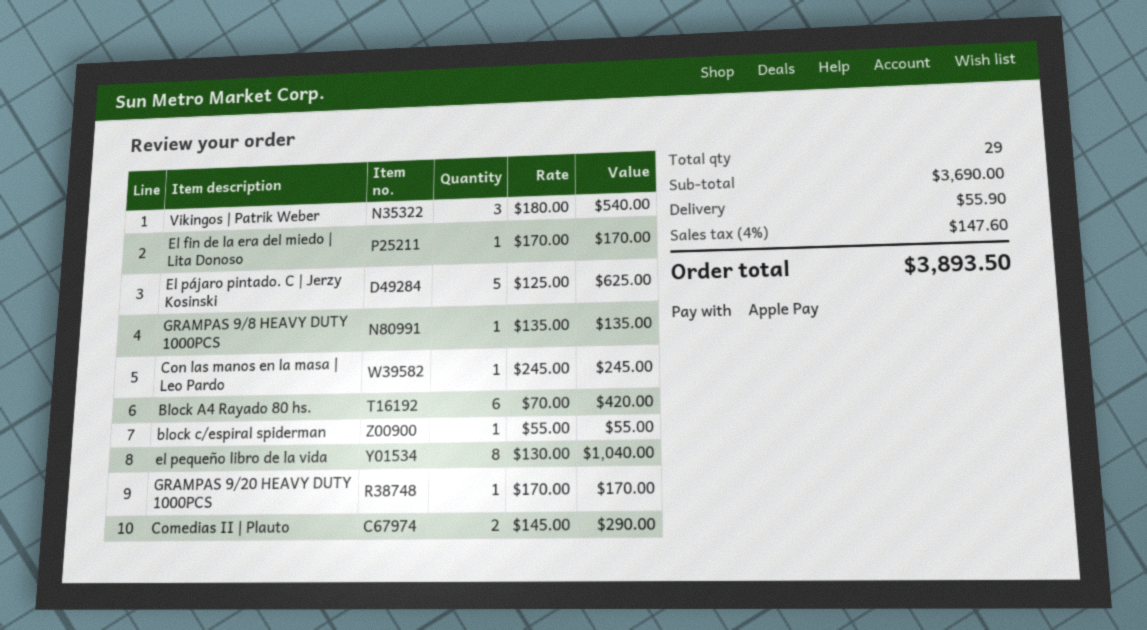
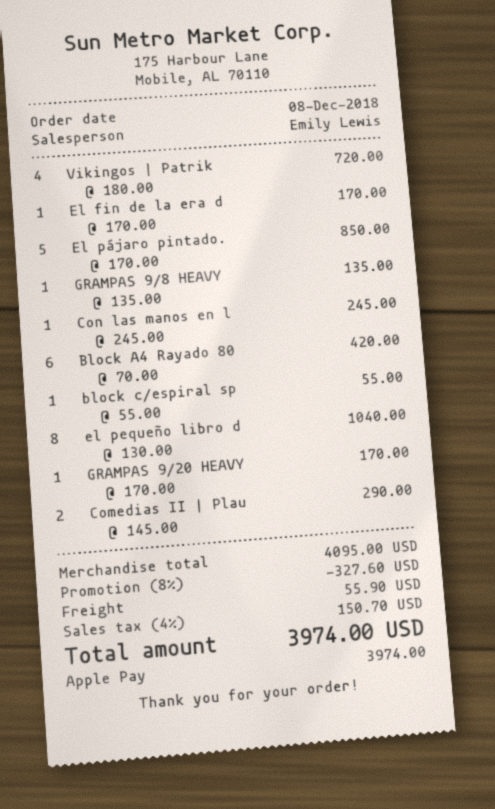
Vikingos | Patrik Weber: 3 x 180.00 = 540.00 -> 4 x 180.00 = 720.00
El pájaro pintado. C | Jerzy Kosinski: 5 x 125.00 = 625.00 -> 5 x 170.00 = 850.00
subtotal: 3690.00 -> 4095.00
discount: none -> 8% = 327.60
tax: 4% = 147.60 -> 4% = 150.70
total: 3893.50 -> 3974.00

